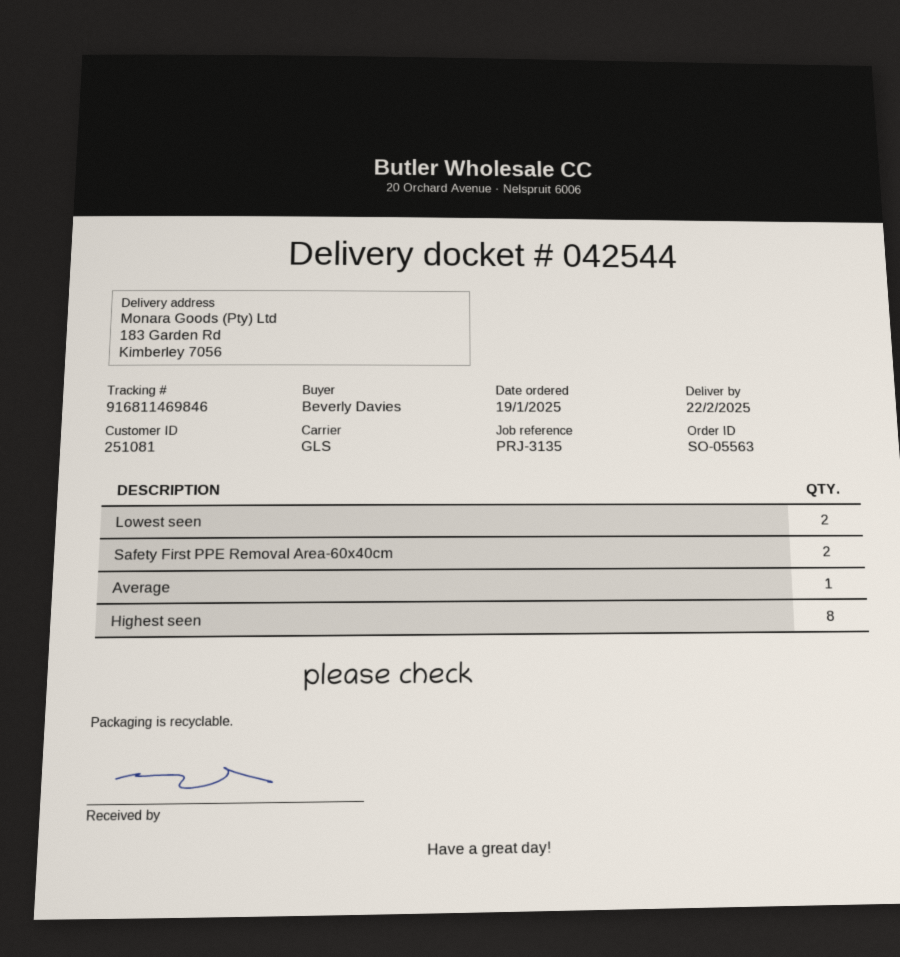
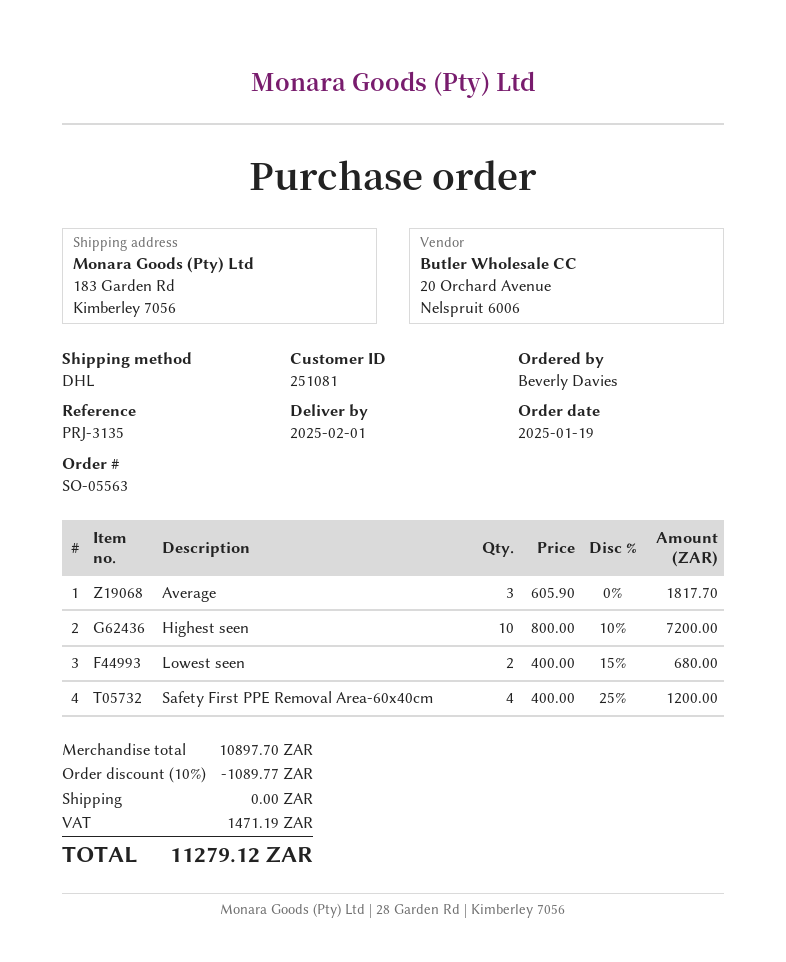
delivery date: 2025-02-22 -> 2025-02-01
shipping method: GLS -> DHL
Safety First PPE Removal Area-60x40cm: 2 -> 4
Average: 1 -> 3
Highest seen: 8 -> 10

